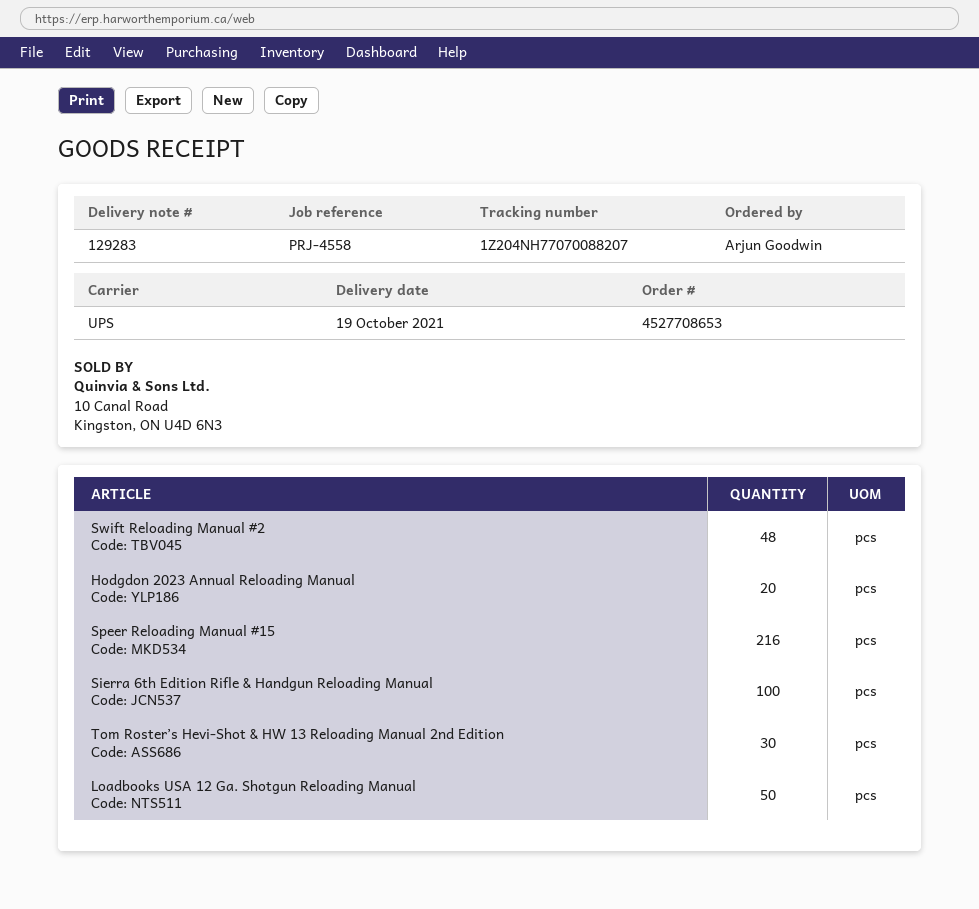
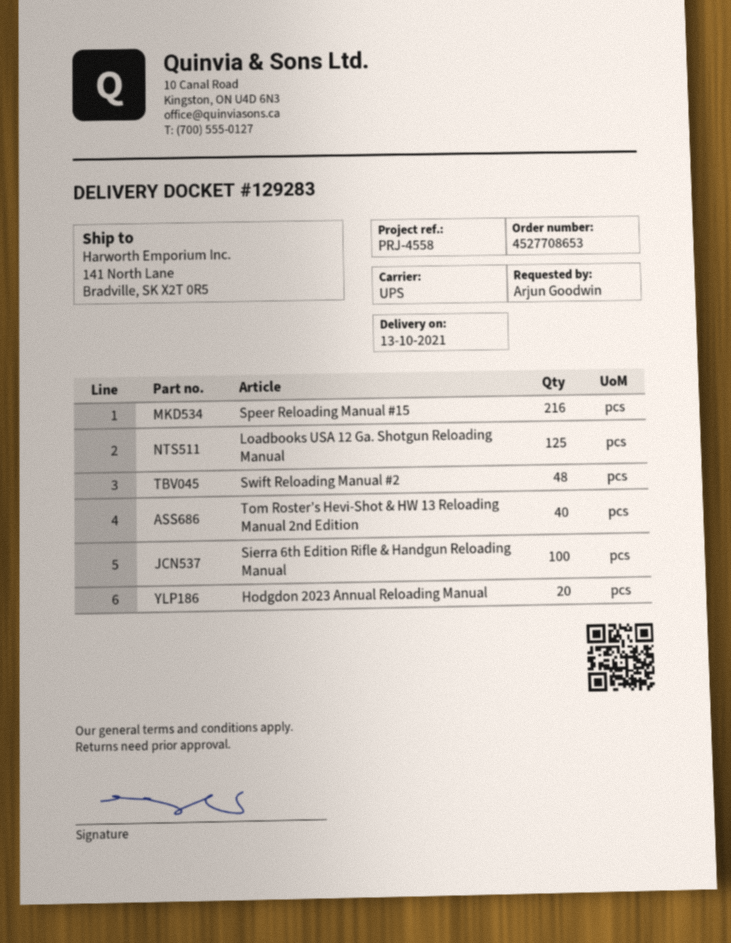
delivery date: 2021-10-19 -> 2021-10-13
Tom Roster’s Hevi-Shot & HW 13 Reloading Manual 2nd Edition: 30 -> 40
Loadbooks USA 12 Ga. Shotgun Reloading Manual: 50 -> 125

